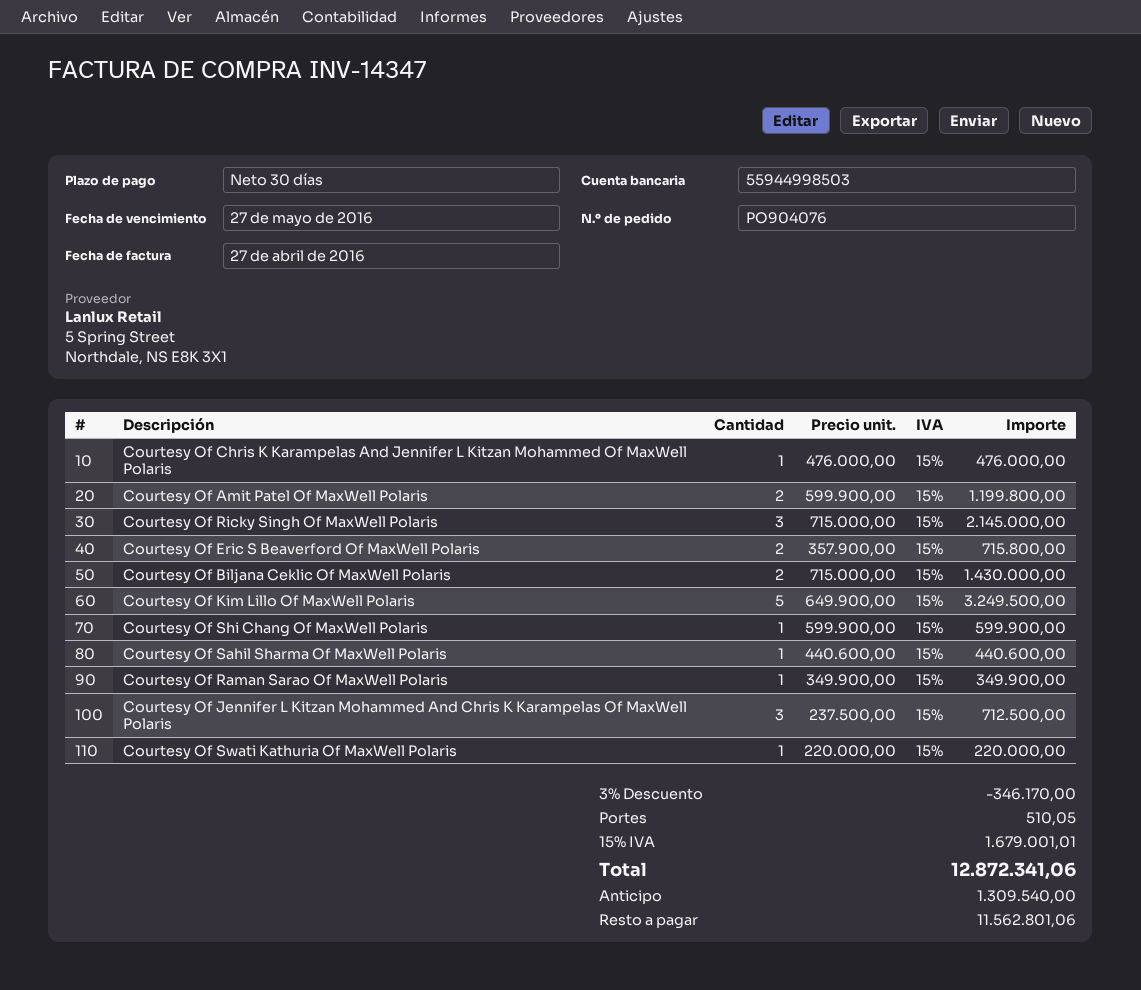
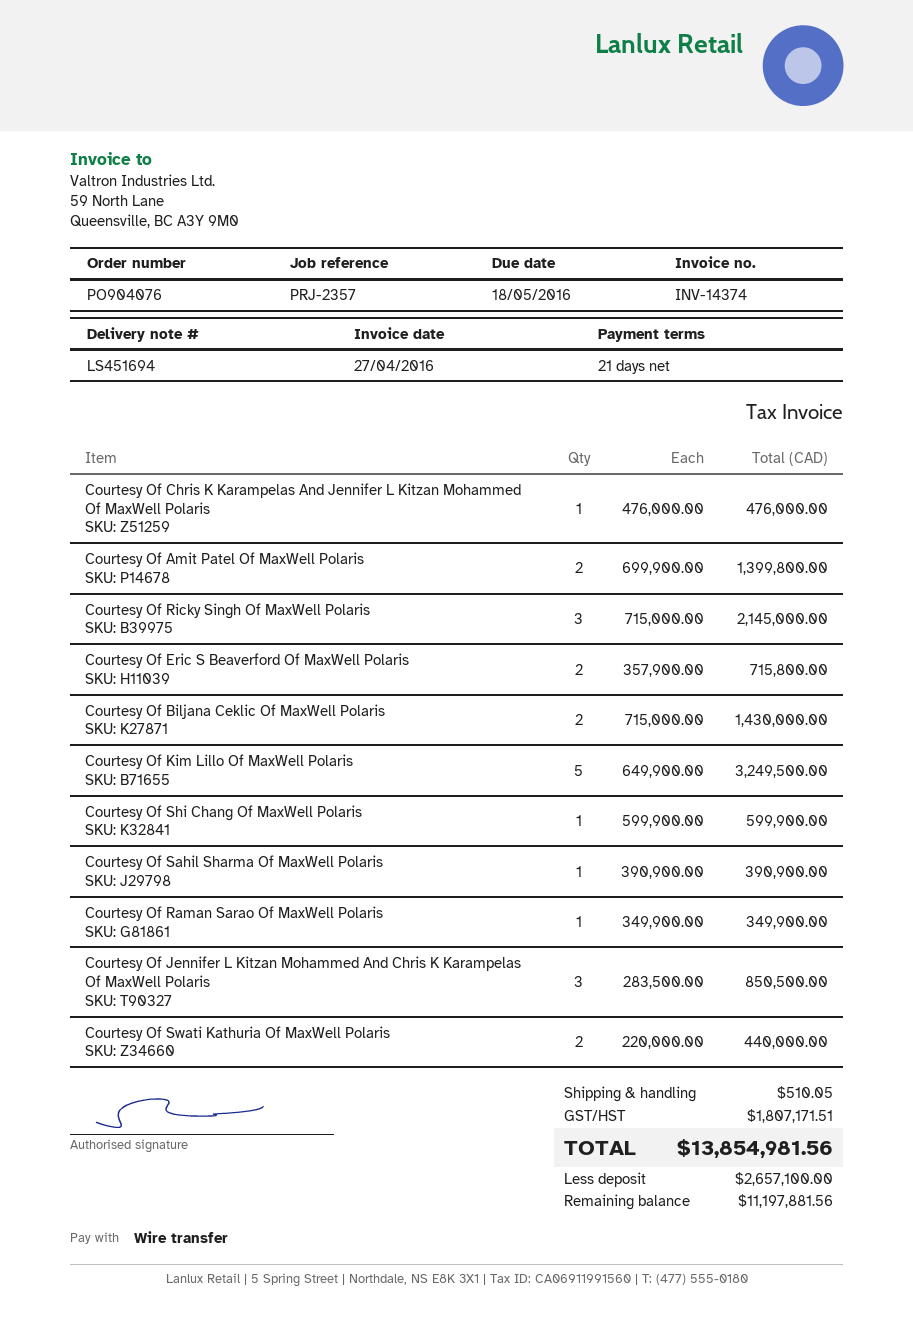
invoice number: INV-14347 -> INV-14374
payment terms: 30 days -> 21 days
due date: 2016-05-27 -> 2016-05-18
Courtesy Of Amit Patel Of MaxWell Polaris: 2 x 599900.00 = 1199800.00 -> 2 x 699900.00 = 1399800.00
Courtesy Of Sahil Sharma Of MaxWell Polaris: 1 x 440600.00 = 440600.00 -> 1 x 390900.00 = 390900.00
Courtesy Of Jennifer L Kitzan Mohammed And Chris K Karampelas Of MaxWell Polaris: 3 x 237500.00 = 712500.00 -> 3 x 283500.00 = 850500.00
Courtesy Of Swati Kathuria Of MaxWell Polaris: 1 x 220000.00 = 220000.00 -> 2 x 220000.00 = 440000.00
discount: 3% = 346170.00 -> none
tax: 1679001.01 -> 1807171.51
total: 12872341.06 -> 13854981.56
deposit: 1309540.00 -> 2657100.00
balance: 11562801.06 -> 11197881.56

